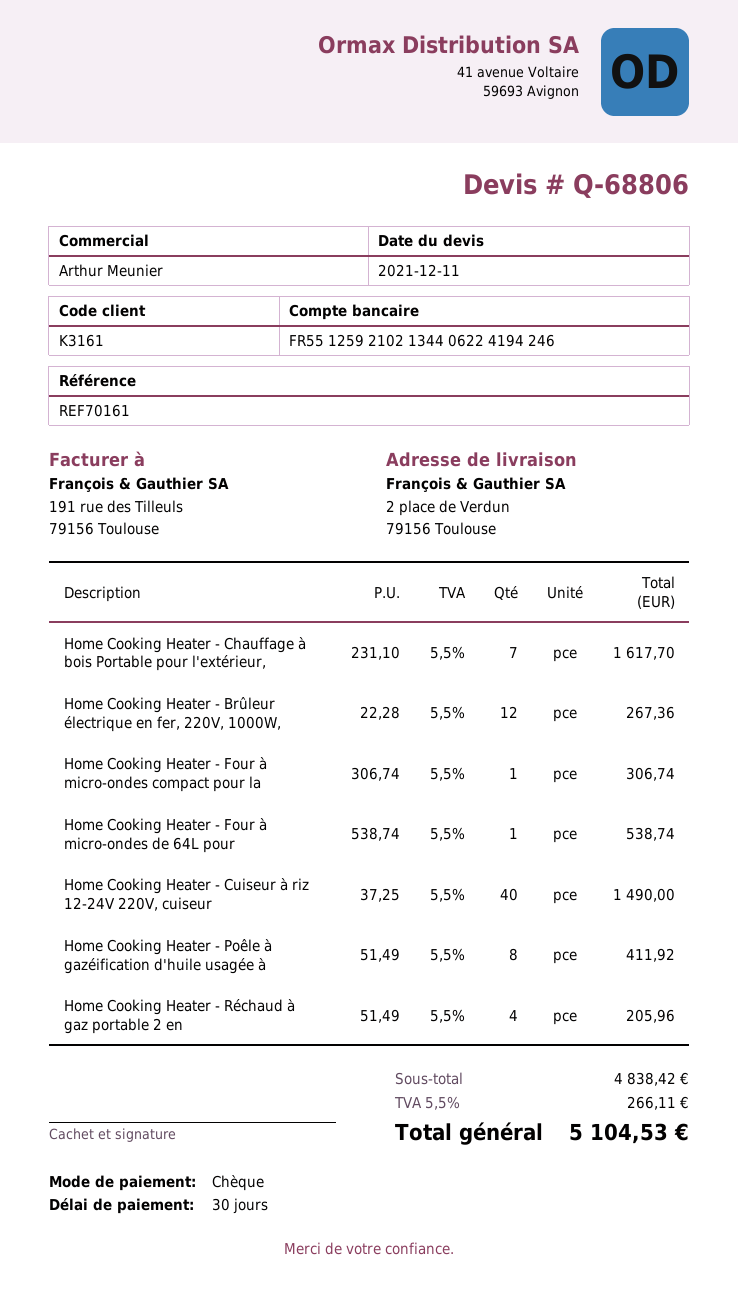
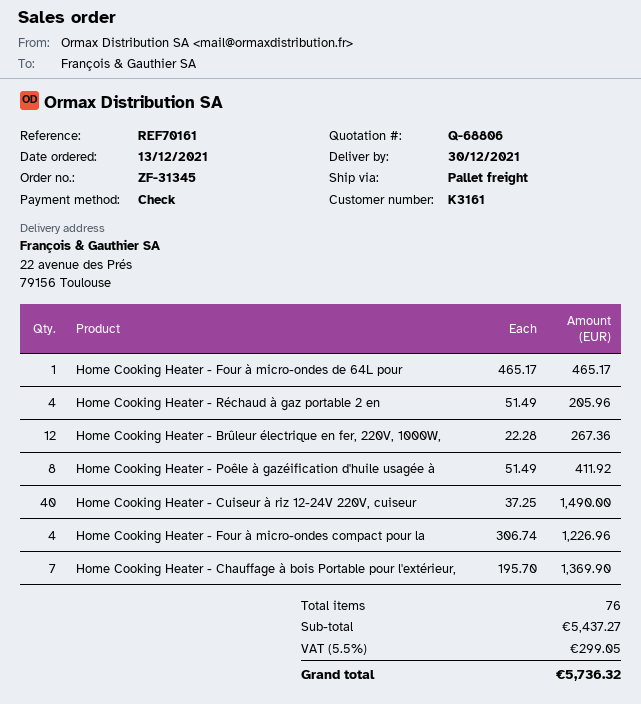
ship to: 2 place de Verdun, 79156 Toulouse -> 22 avenue des Prés, 79156 Toulouse
Home Cooking Heater - Chauffage à bois Portable pour l'extérieur,: 7 x 231.10 = 1617.70 -> 7 x 195.70 = 1369.90
Home Cooking Heater - Four à micro-ondes compact pour la: 1 x 306.74 = 306.74 -> 4 x 306.74 = 1226.96
Home Cooking Heater - Four à micro-ondes de 64L pour: 1 x 538.74 = 538.74 -> 1 x 465.17 = 465.17
subtotal: 4838.42 -> 5437.27
tax: 5.5% = 266.11 -> 5.5% = 299.05
total: 5104.53 -> 5736.32

